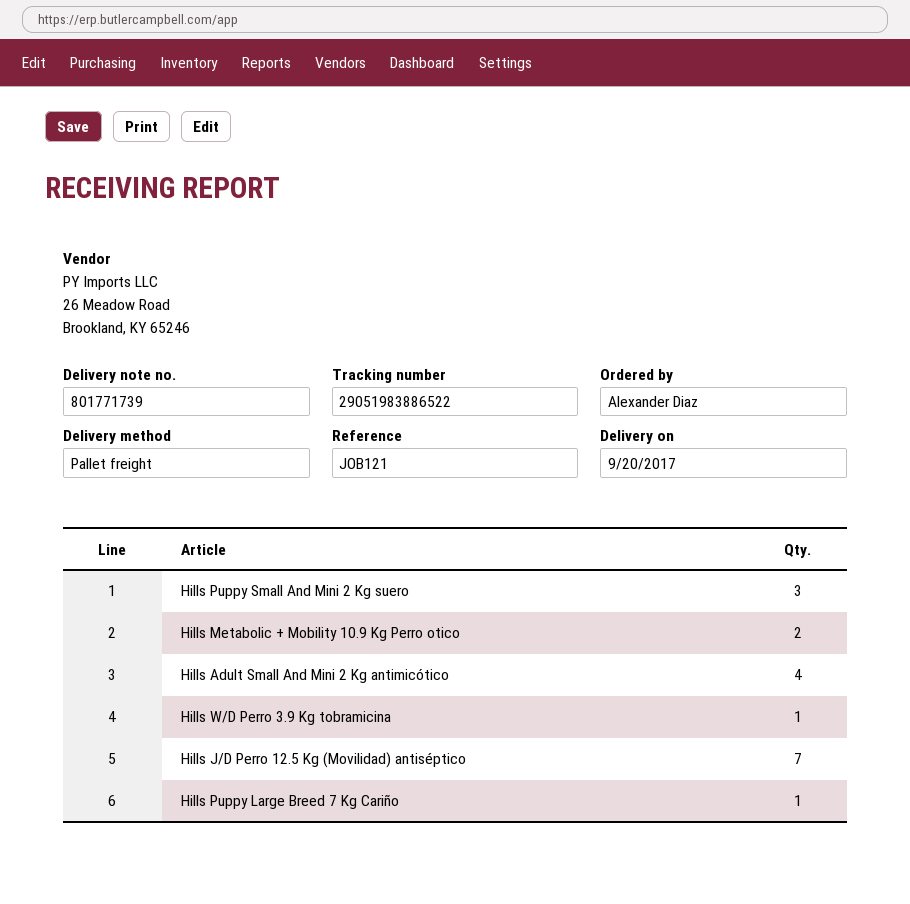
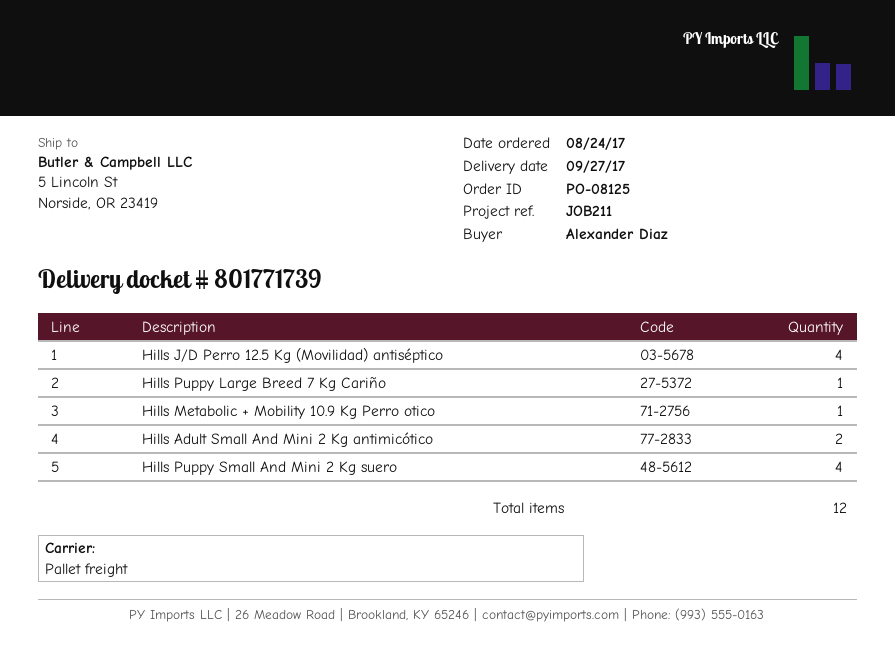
delivery date: 2017-09-20 -> 2017-09-27
reference: JOB121 -> JOB211
Hills Puppy Small And Mini 2 Kg suero: 3 -> 4
Hills Metabolic + Mobility 10.9 Kg Perro otico: 2 -> 1
Hills Adult Small And Mini 2 Kg antimicótico: 4 -> 2
Hills W/D Perro 3.9 Kg tobramicina: 1 -> none
Hills J/D Perro 12.5 Kg (Movilidad) antiséptico: 7 -> 4

